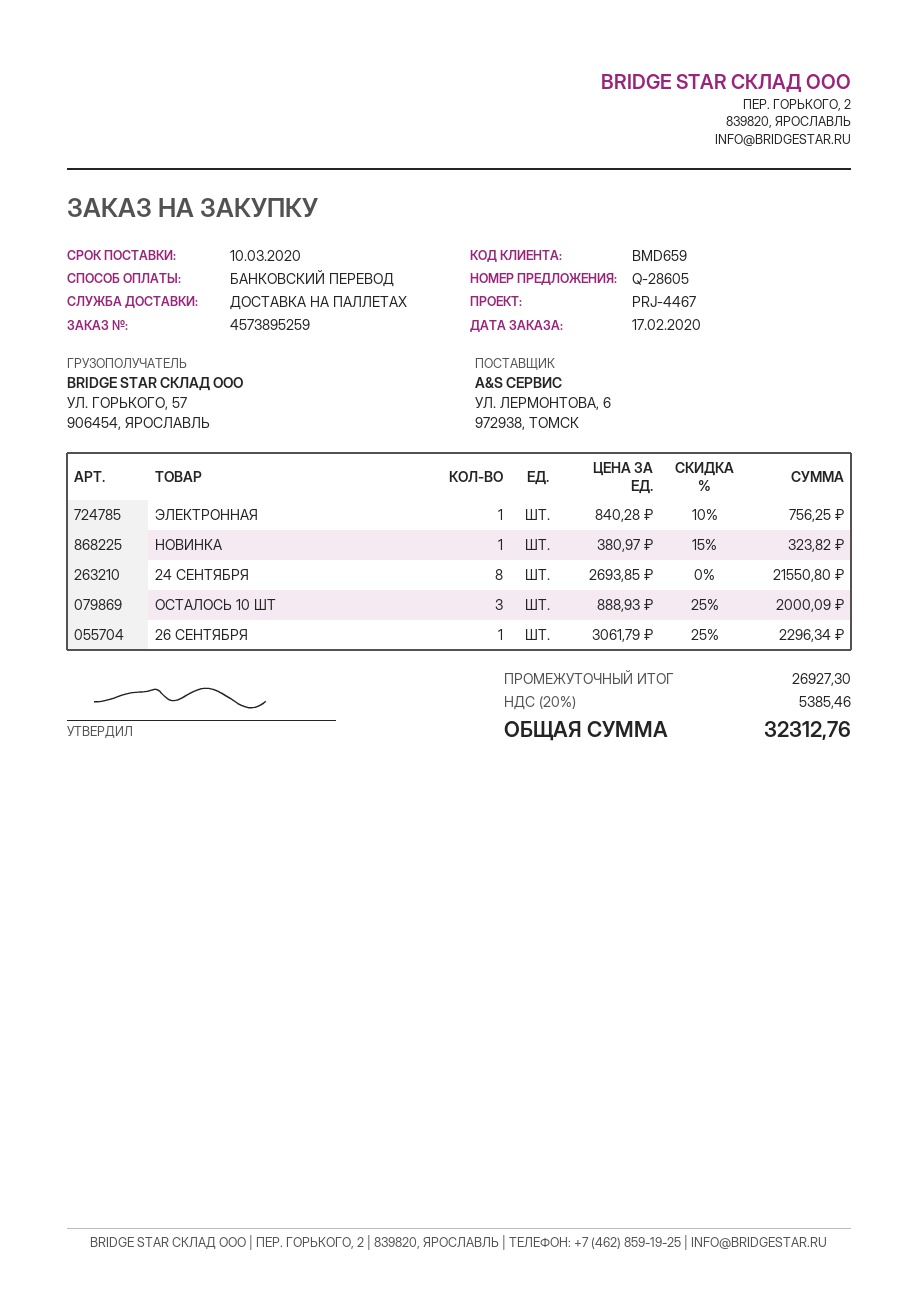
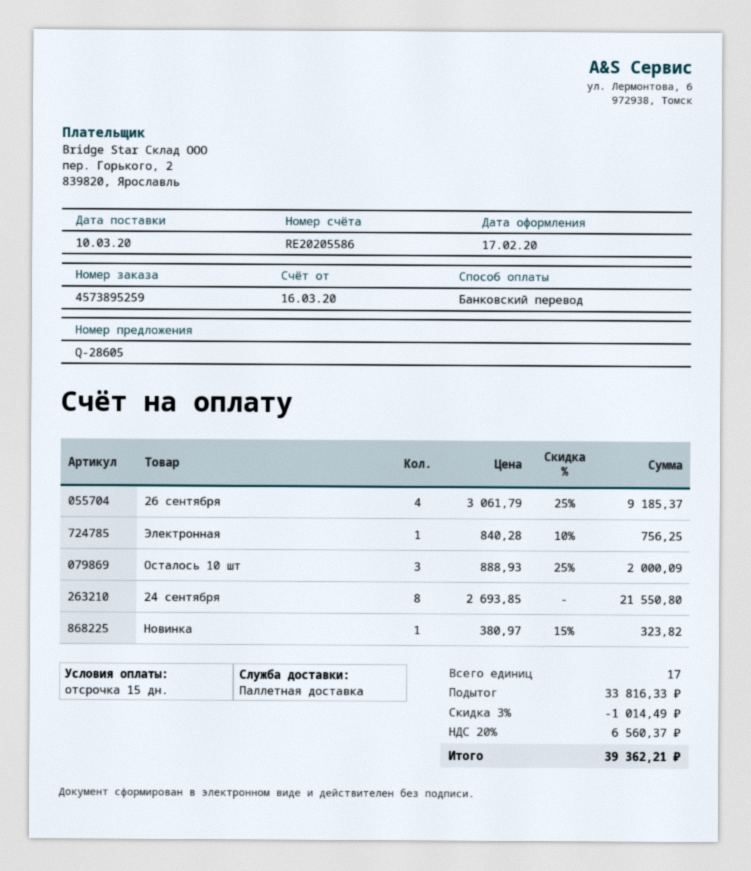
26 СЕНТЯБРЯ: 1 x 3061.79 - 25% = 2296.34 -> 4 x 3061.79 - 25% = 9185.37
subtotal: 26927.30 -> 33816.33
discount: none -> 3% = 1014.49
tax: 20% = 5385.46 -> 20% = 6560.37
total: 32312.76 -> 39362.21

